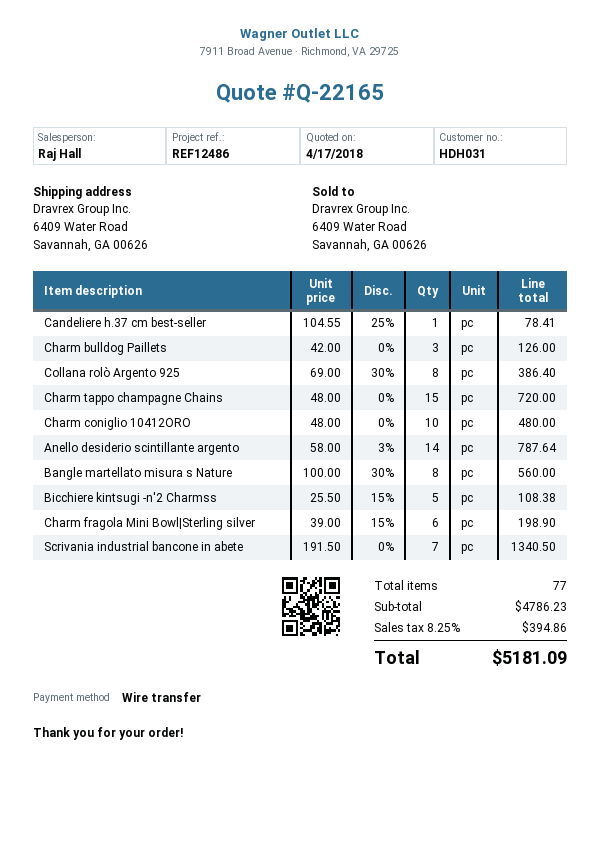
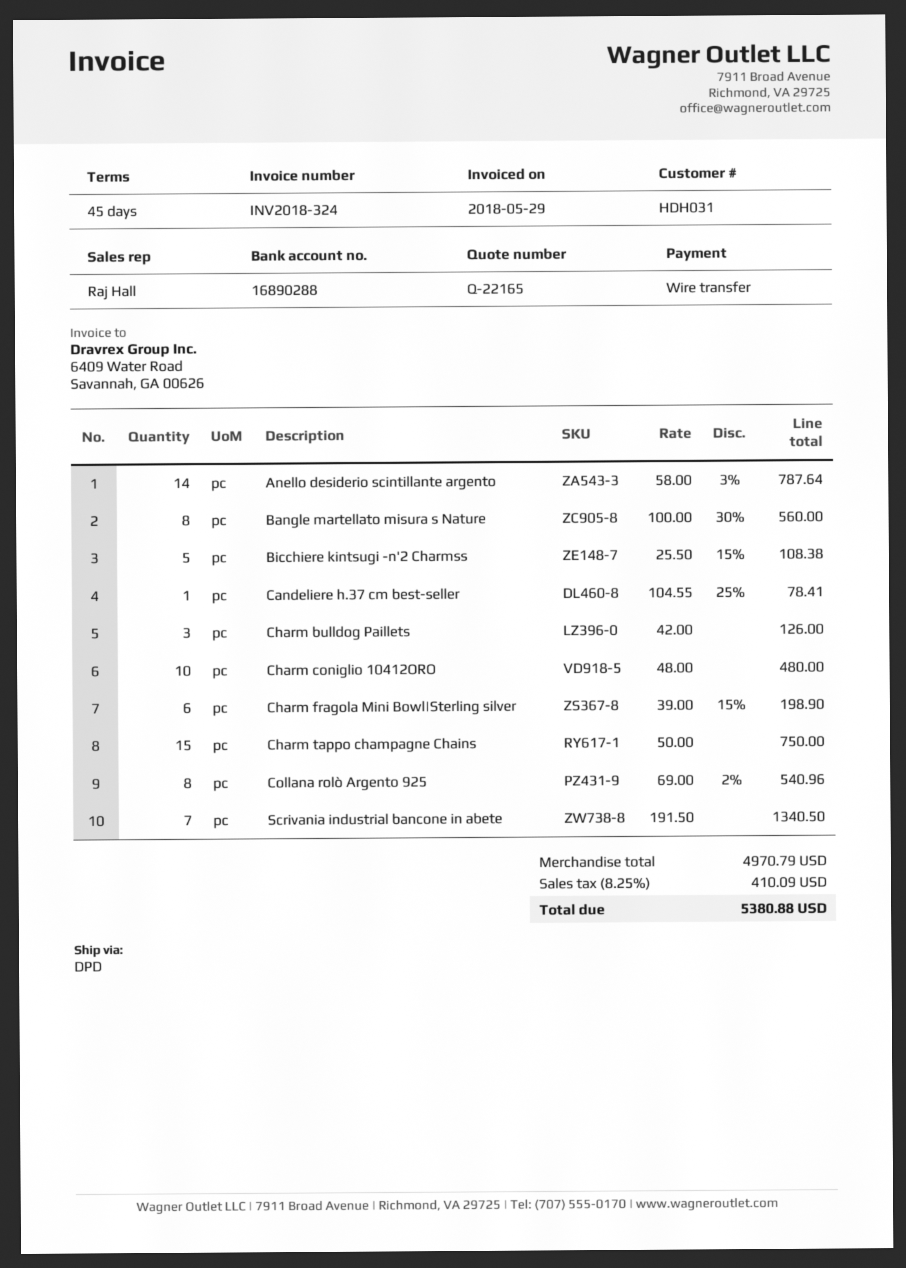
Collana rolò Argento 925: 8 x 69.00 - 30% = 386.40 -> 8 x 69.00 - 2% = 540.96
Charm tappo champagne Chains: 15 x 48.00 = 720.00 -> 15 x 50.00 = 750.00
subtotal: 4786.23 -> 4970.79
tax: 8.25% = 394.86 -> 8.25% = 410.09
total: 5181.09 -> 5380.88

